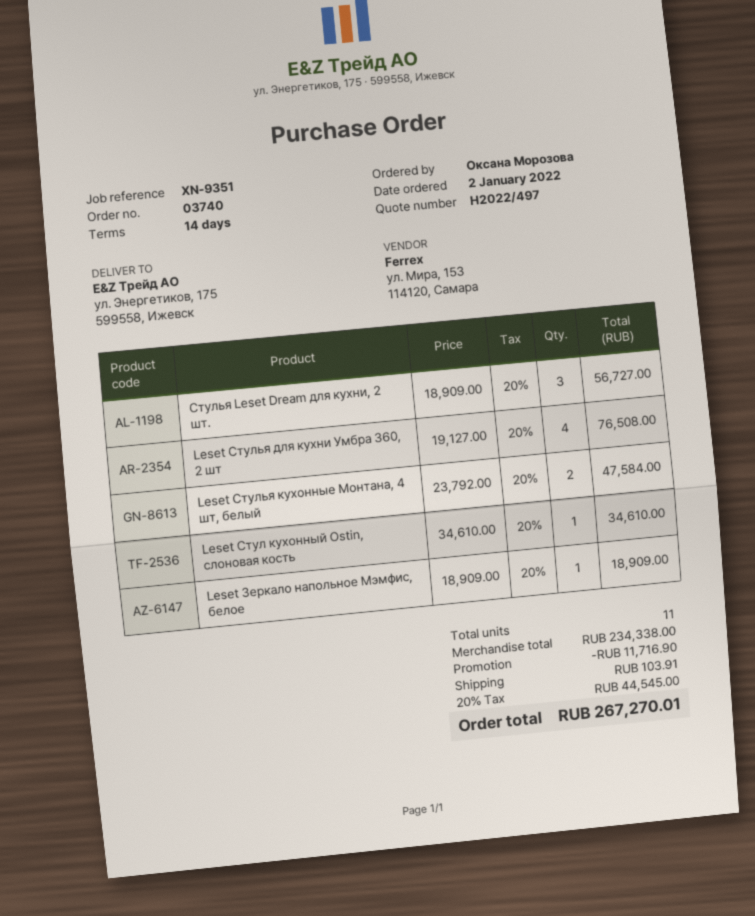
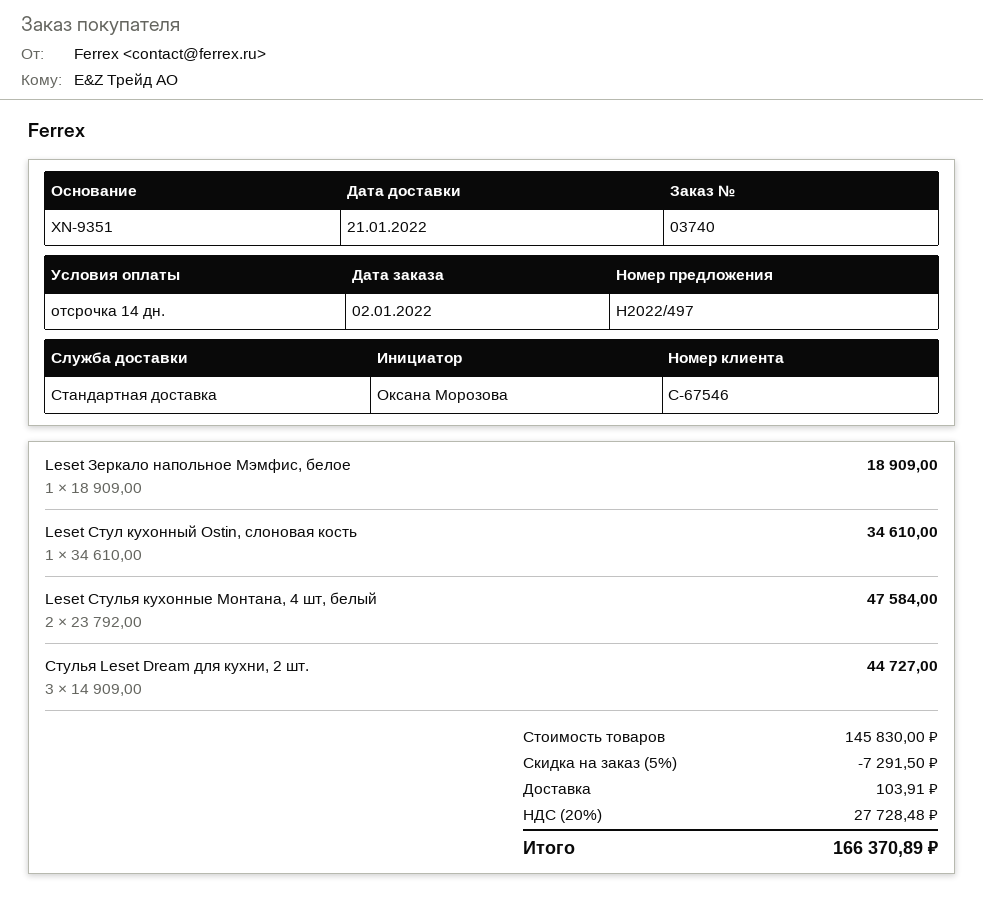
Стулья Leset Dream для кухни, 2 шт.: 3 x 18909.00 = 56727.00 -> 3 x 14909.00 = 44727.00
Leset Стулья для кухни Умбра 360, 2 шт: 4 x 19127.00 = 76508.00 -> none
subtotal: 234338.00 -> 145830.00
discount: 11716.90 -> 7291.50
tax: 20% = 44545.00 -> 20% = 27728.48
total: 267270.01 -> 166370.89

